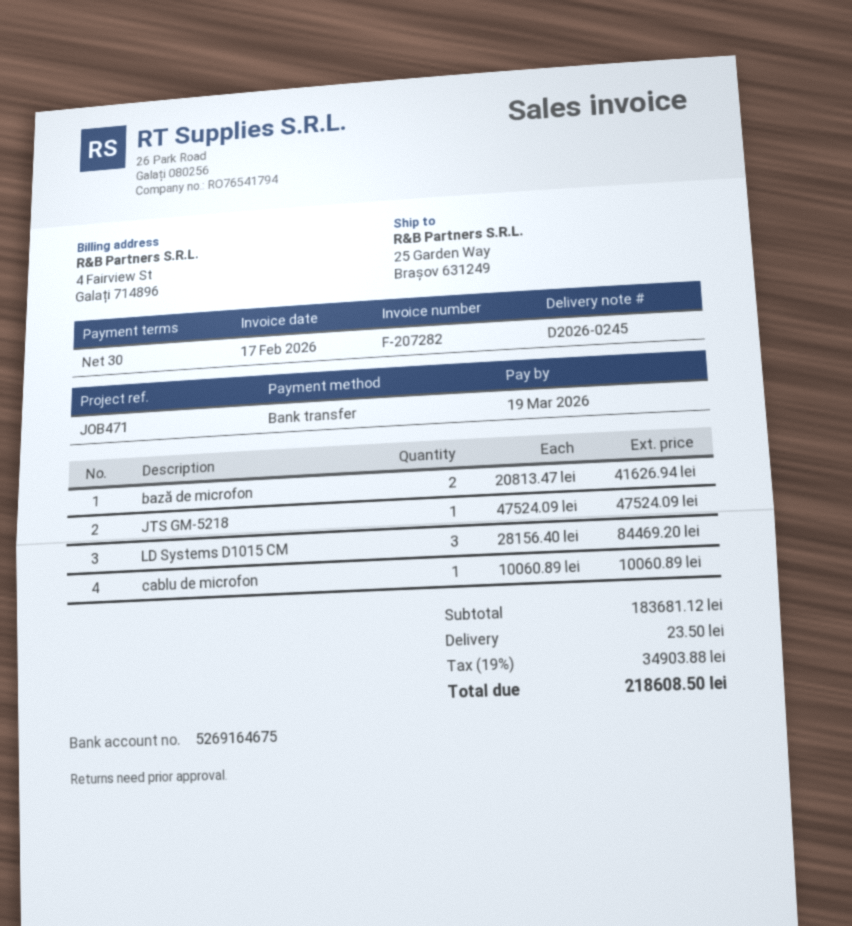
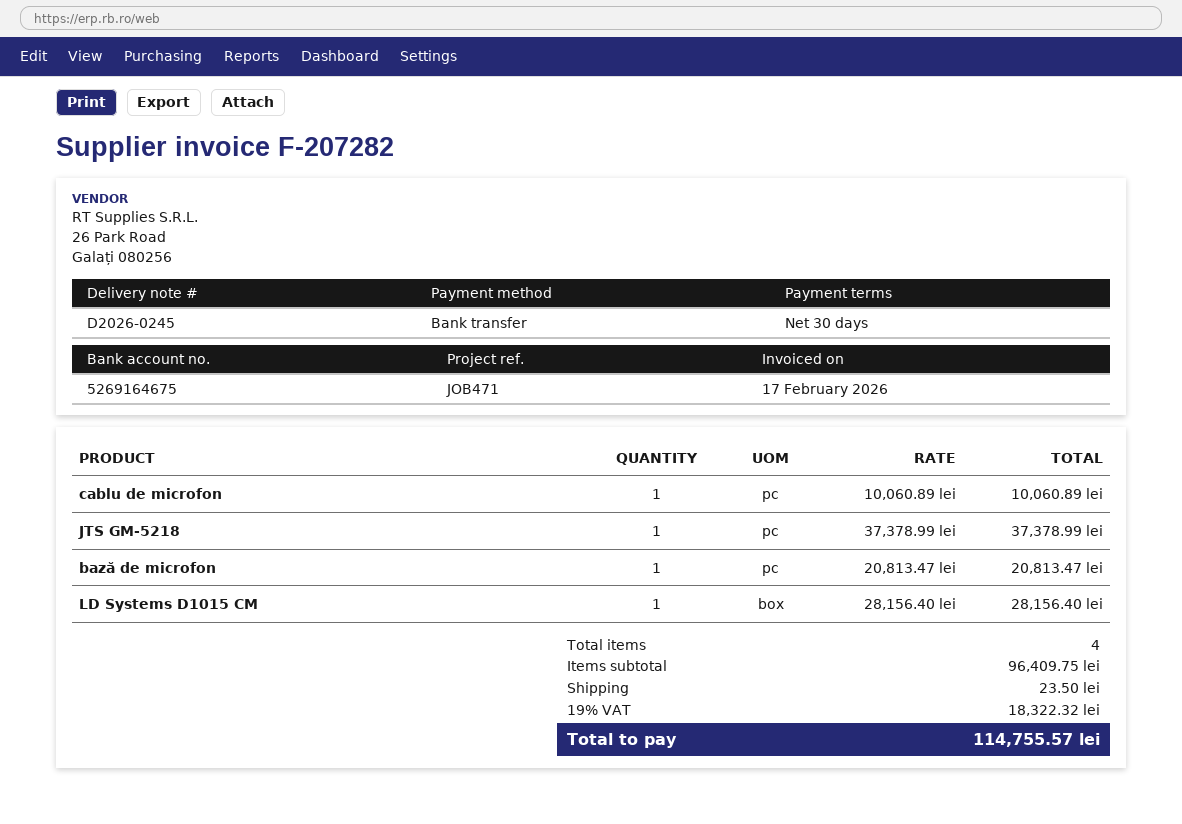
bază de microfon: 2 x 20813.47 = 41626.94 -> 1 x 20813.47 = 20813.47
JTS GM-5218: 1 x 47524.09 = 47524.09 -> 1 x 37378.99 = 37378.99
LD Systems D1015 CM: 3 x 28156.40 = 84469.20 -> 1 x 28156.40 = 28156.40
subtotal: 183681.12 -> 96409.75
tax: 19% = 34903.88 -> 19% = 18322.32
total: 218608.50 -> 114755.57

